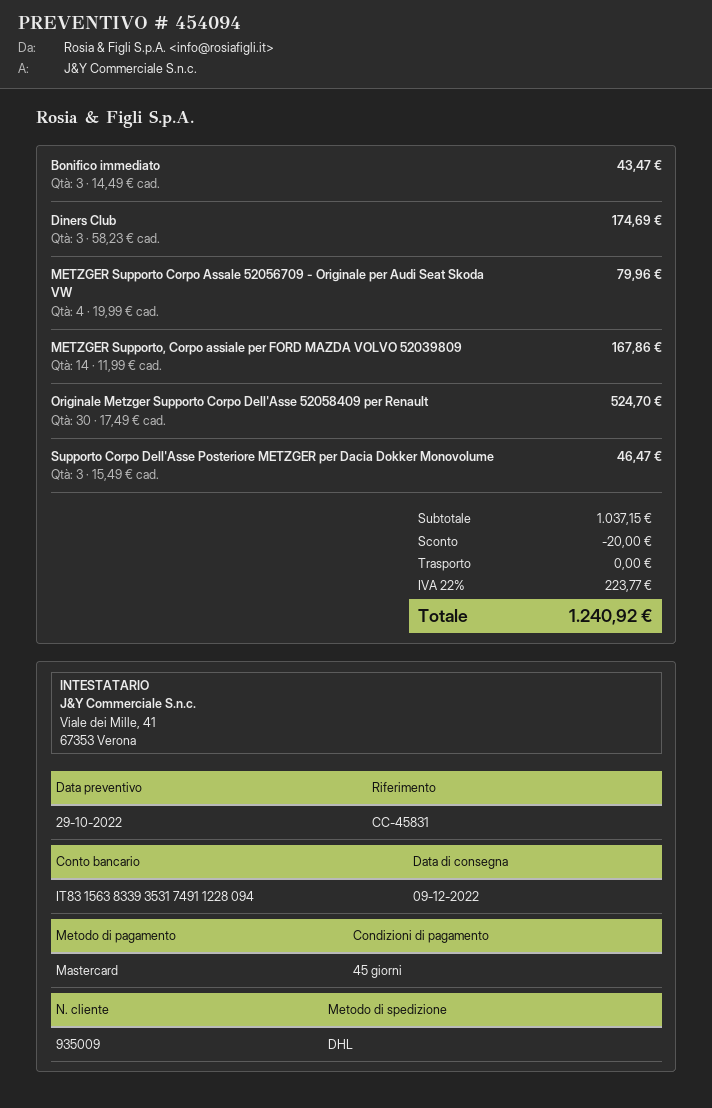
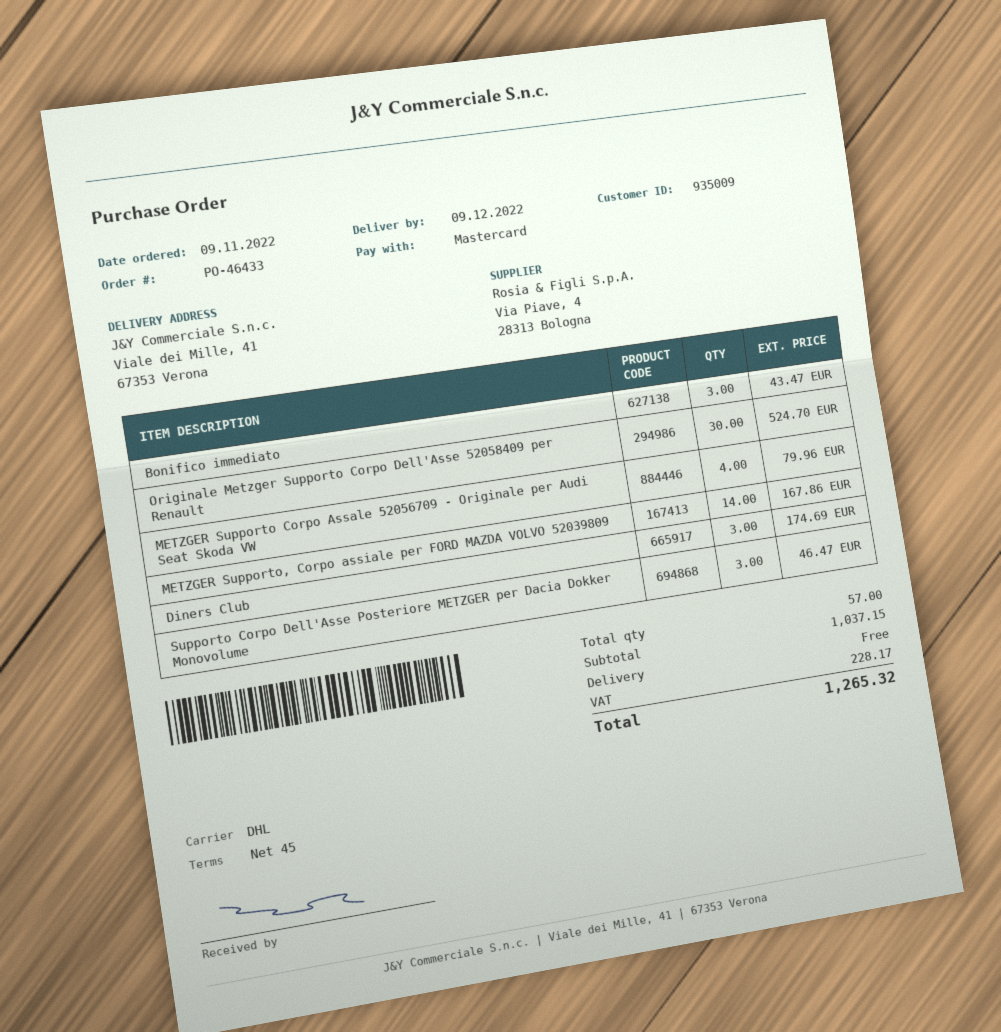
discount: 20.00 -> none
tax: 223.77 -> 228.17
total: 1240.92 -> 1265.32

